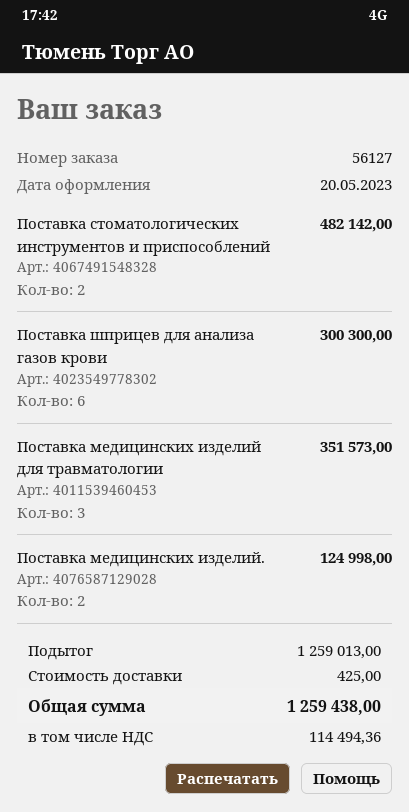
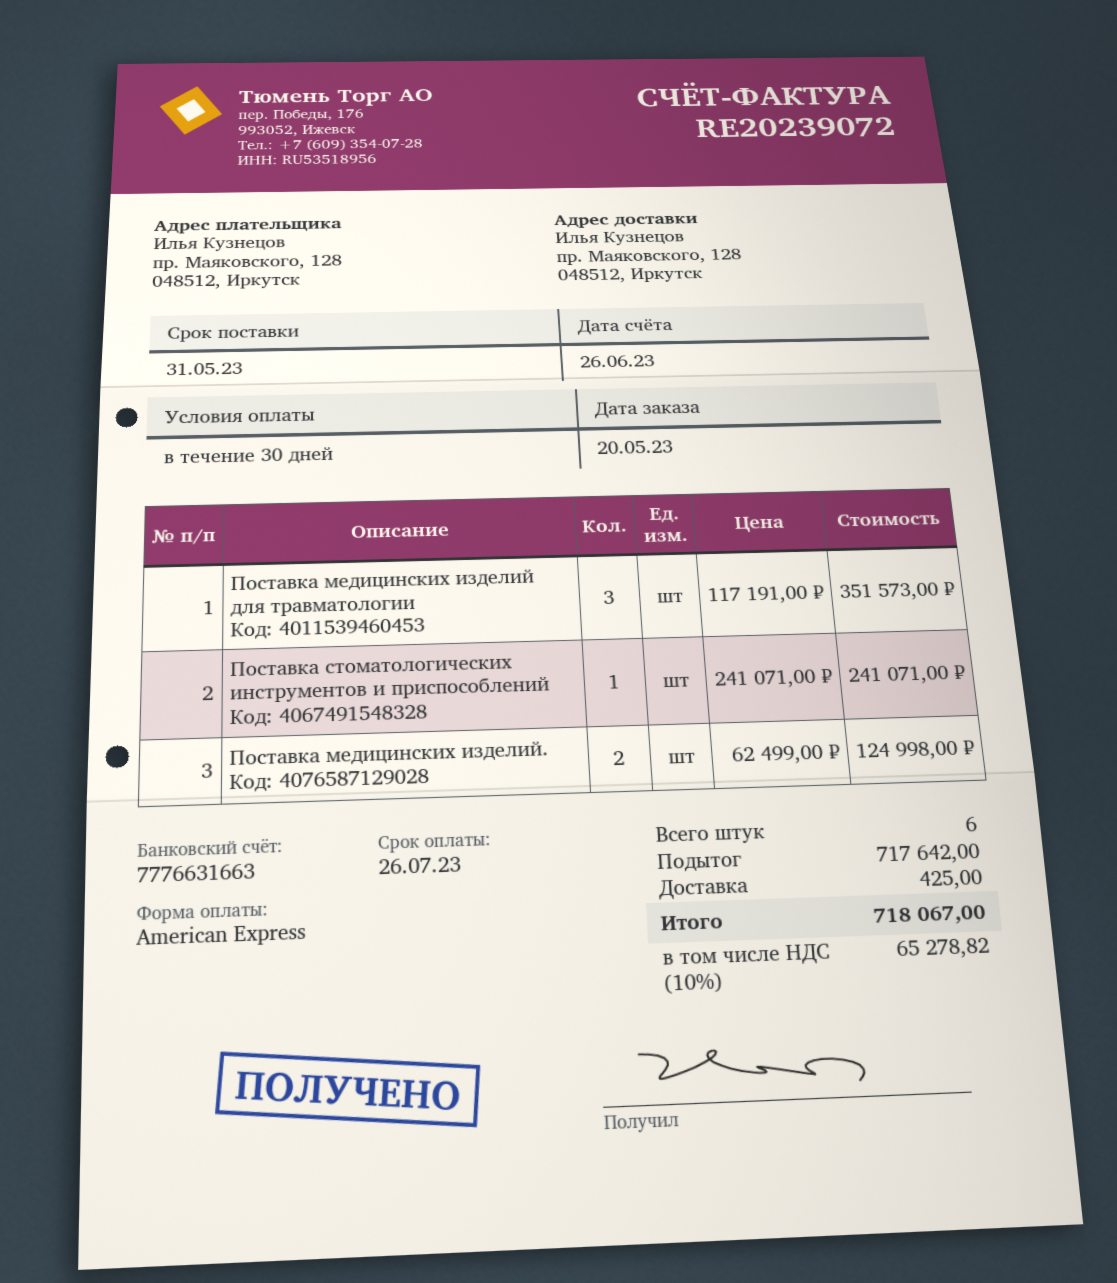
Поставка стоматологических инструментов и приспособлений: 2 for 482142.00 -> 1 for 241071.00
Поставка шприцев для анализа газов крови: 6 for 300300.00 -> none
subtotal: 1259013.00 -> 717642.00
tax: 114494.36 -> 65278.82
total: 1259438.00 -> 718067.00

